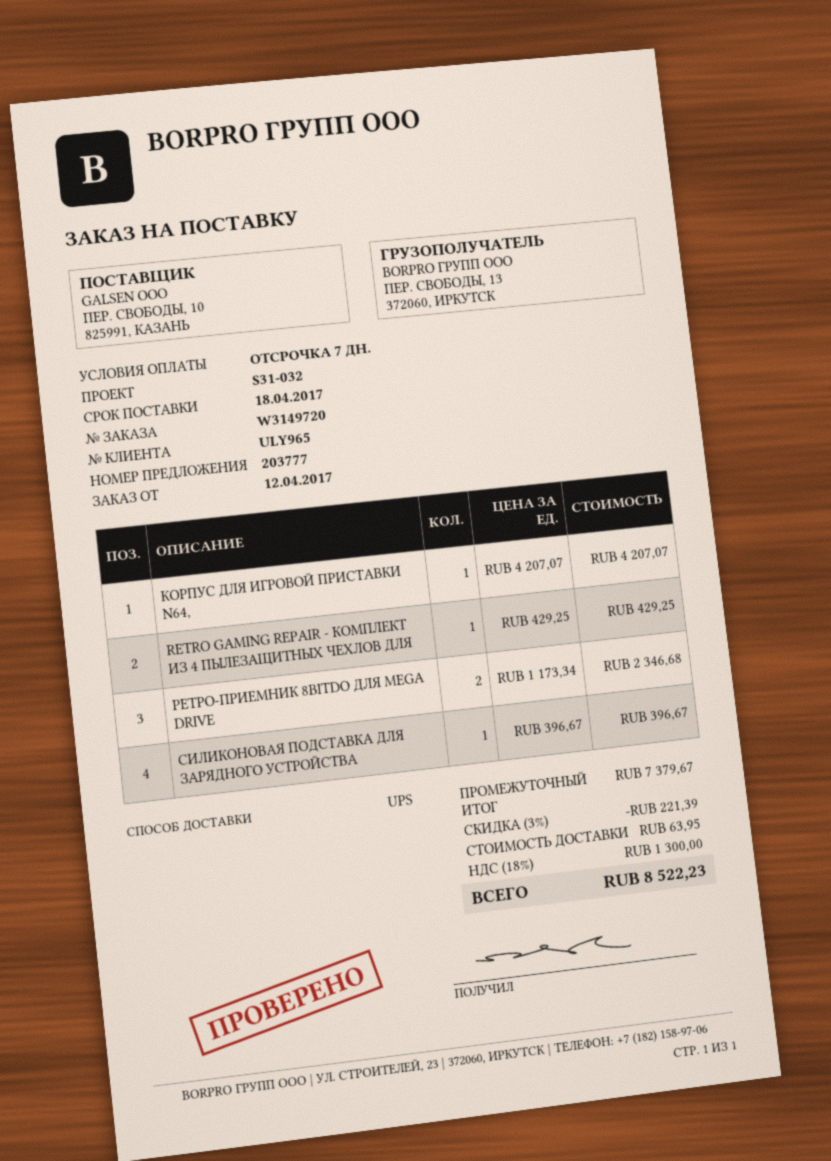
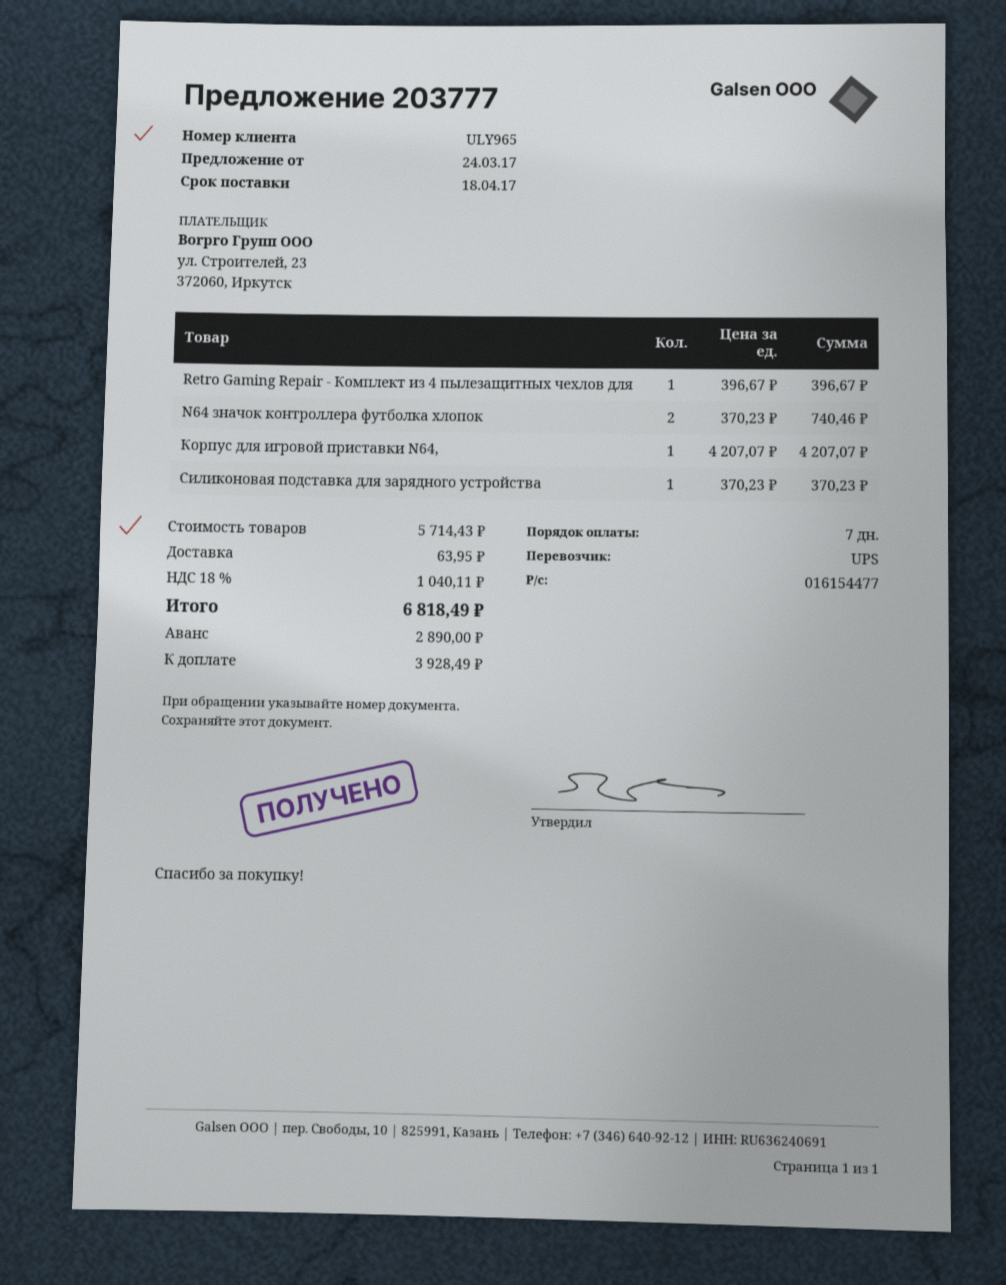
RETRO GAMING REPAIR - КОМПЛЕКТ ИЗ 4 ПЫЛЕЗАЩИТНЫХ ЧЕХЛОВ ДЛЯ: 1 x 429.25 = 429.25 -> 1 x 396.67 = 396.67
РЕТРО-ПРИЕМНИК 8BITDO ДЛЯ MEGA DRIVE: 2 x 1173.34 = 2346.68 -> none
СИЛИКОНОВАЯ ПОДСТАВКА ДЛЯ ЗАРЯДНОГО УСТРОЙСТВА: 1 x 396.67 = 396.67 -> 1 x 370.23 = 370.23
N64 значок контроллера футболка хлопок: none -> 2 x 370.23 = 740.46
subtotal: 7379.67 -> 5714.43
discount: 3% = 221.39 -> none
tax: 18% = 1300.00 -> 18% = 1040.11
total: 8522.23 -> 6818.49

